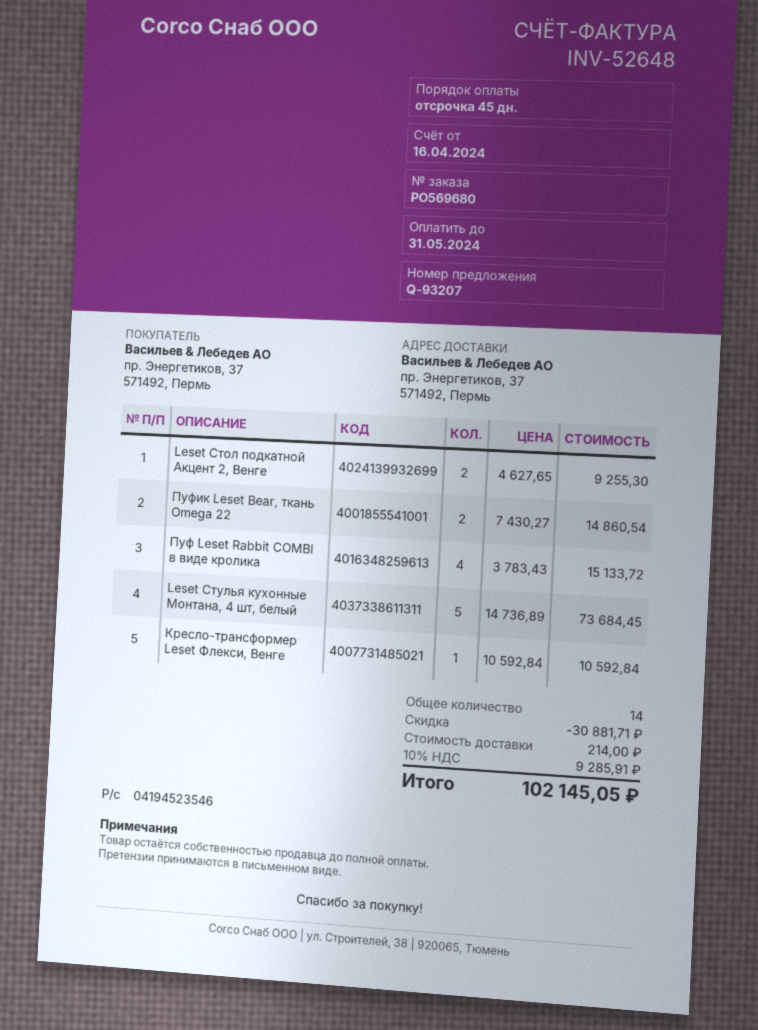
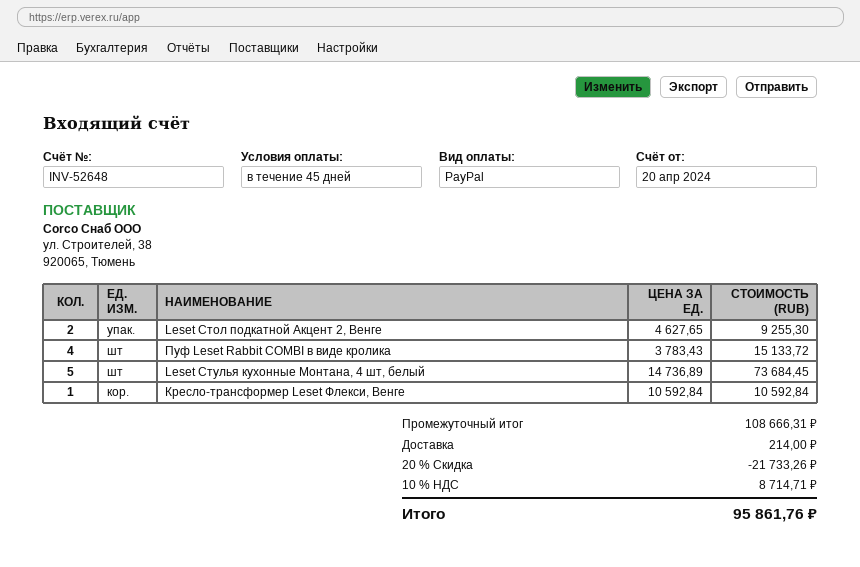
invoice date: 2024-04-16 -> 2024-04-20
Пуфик Leset Bear, ткань Omega 22: 2 x 7430.27 = 14860.54 -> none
discount: 30881.71 -> 21733.26
tax: 10% = 9285.91 -> 10% = 8714.71
total: 102145.05 -> 95861.76

